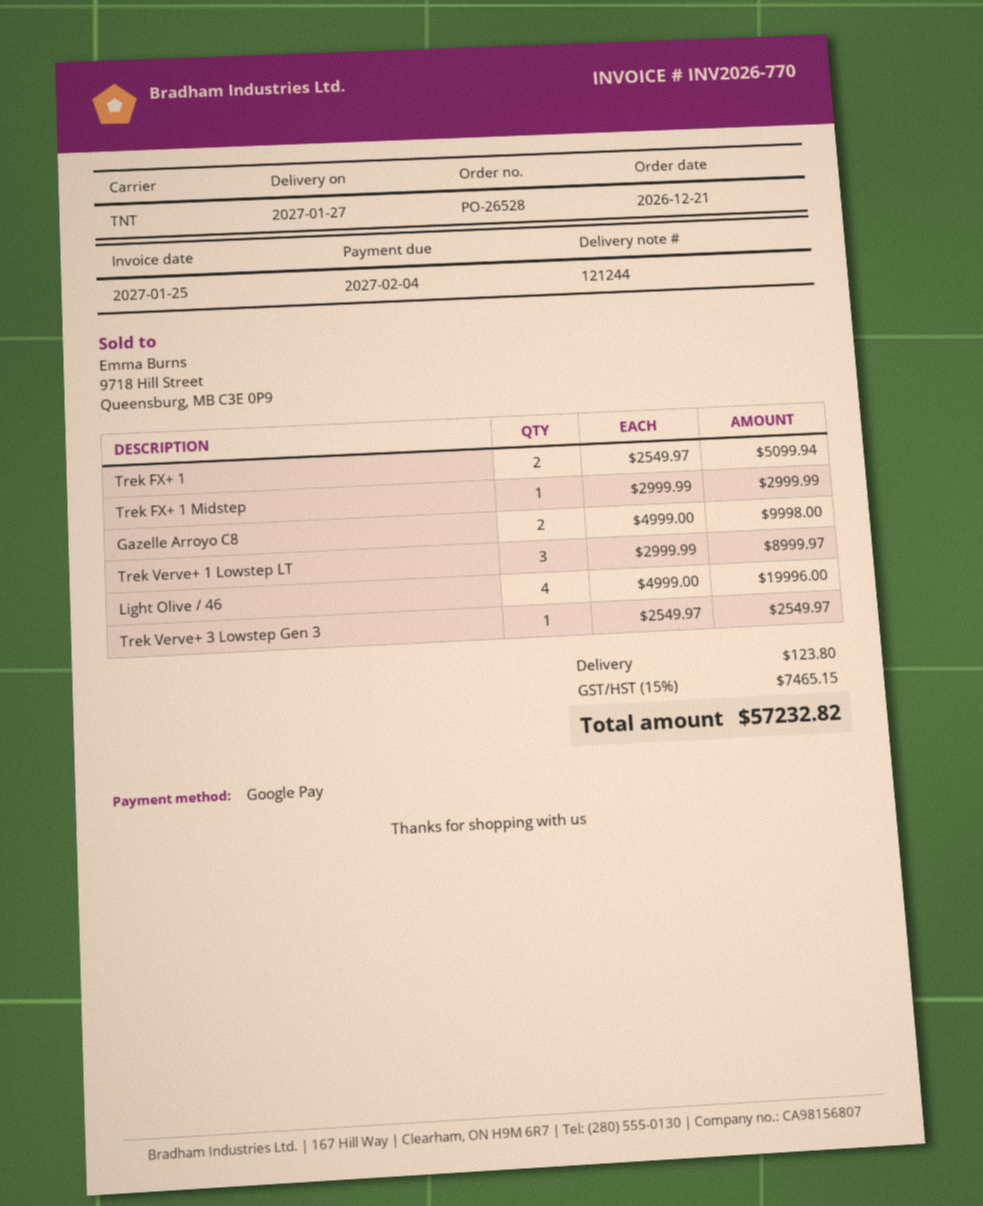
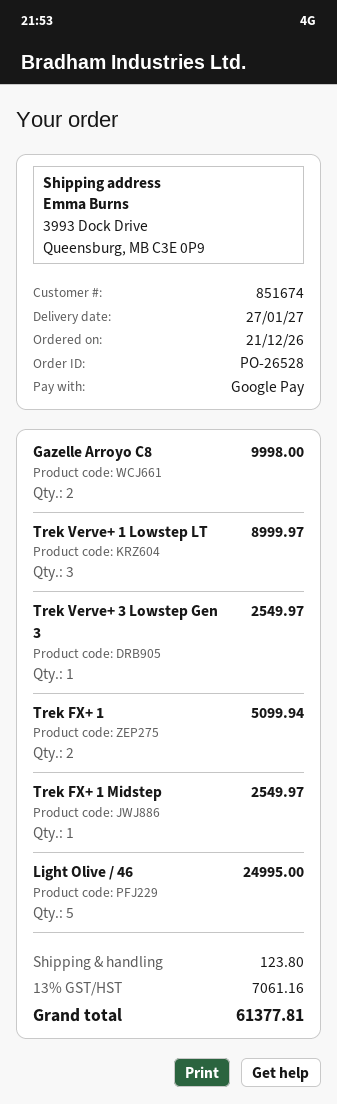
Trek FX+ 1 Midstep: 1 for 2999.99 -> 1 for 2549.97
Light Olive / 46: 4 for 19996.00 -> 5 for 24995.00
tax: 15% = 7465.15 -> 13% = 7061.16
total: 57232.82 -> 61377.81

